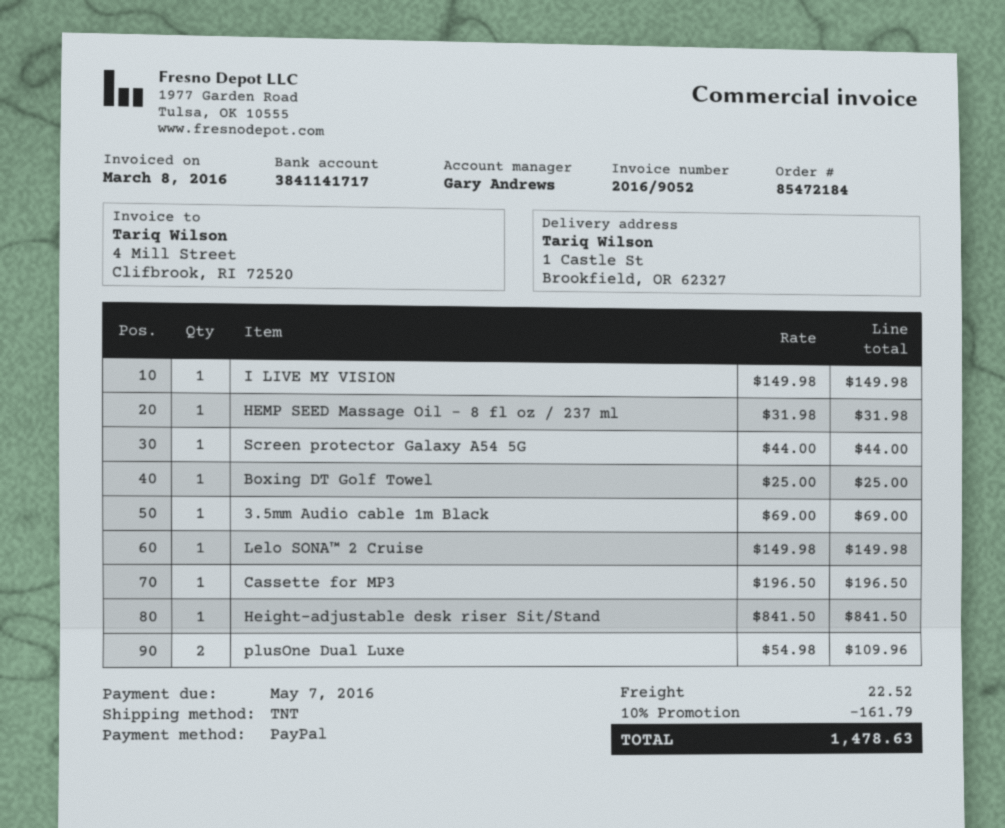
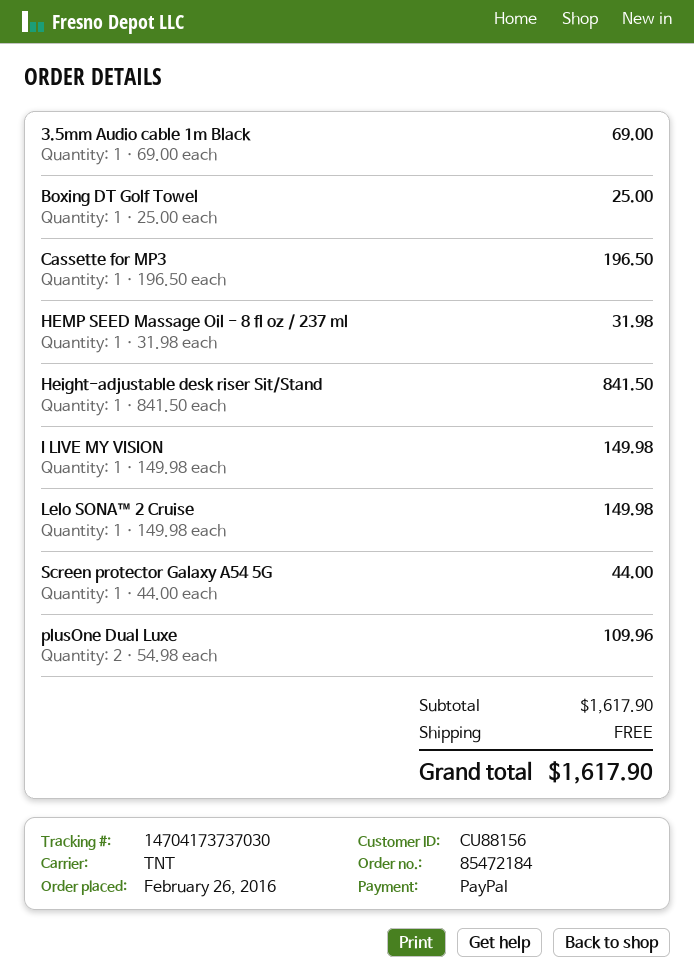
discount: 10% = 161.79 -> none
shipping: 22.52 -> 0.00
total: 1478.63 -> 1617.90

